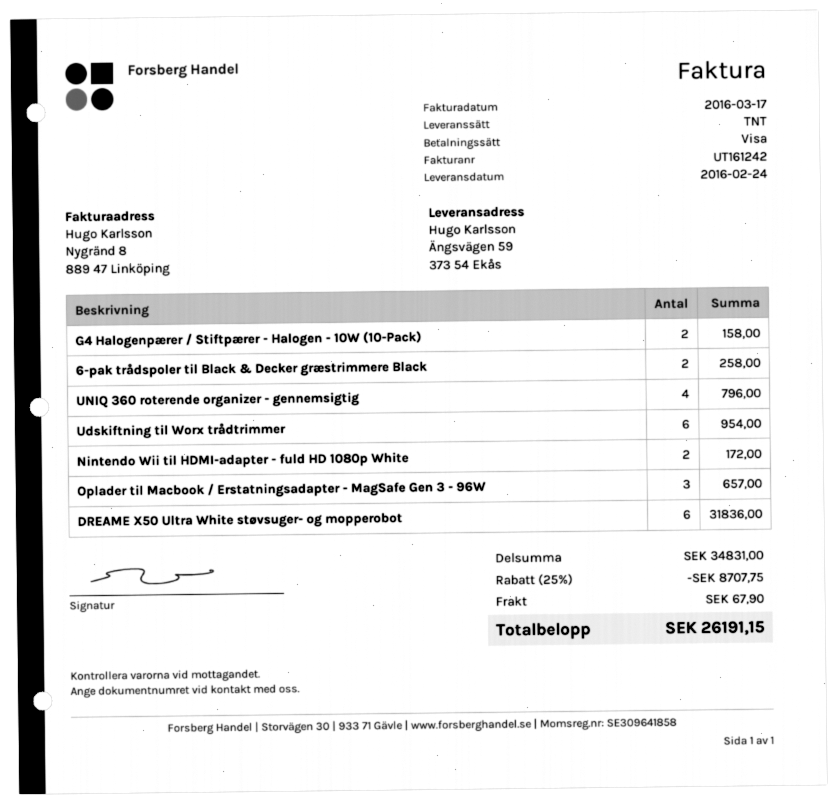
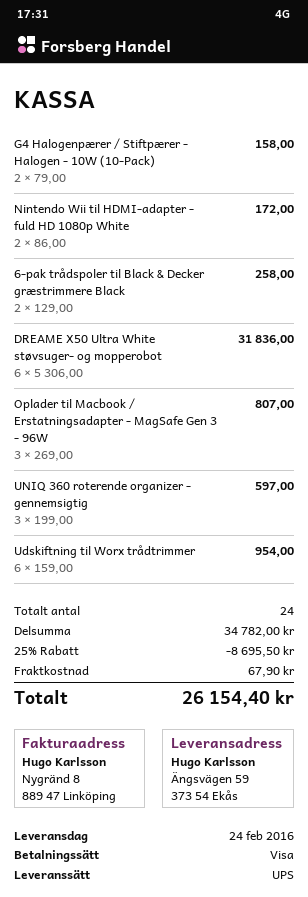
shipping method: TNT -> UPS
UNIQ 360 roterende organizer - gennemsigtig: 4 for 796.00 -> 3 for 597.00
Oplader til Macbook / Erstatningsadapter - MagSafe Gen 3 - 96W: 3 for 657.00 -> 3 for 807.00
subtotal: 34831.00 -> 34782.00
discount: 25% = 8707.75 -> 25% = 8695.50
total: 26191.15 -> 26154.40

